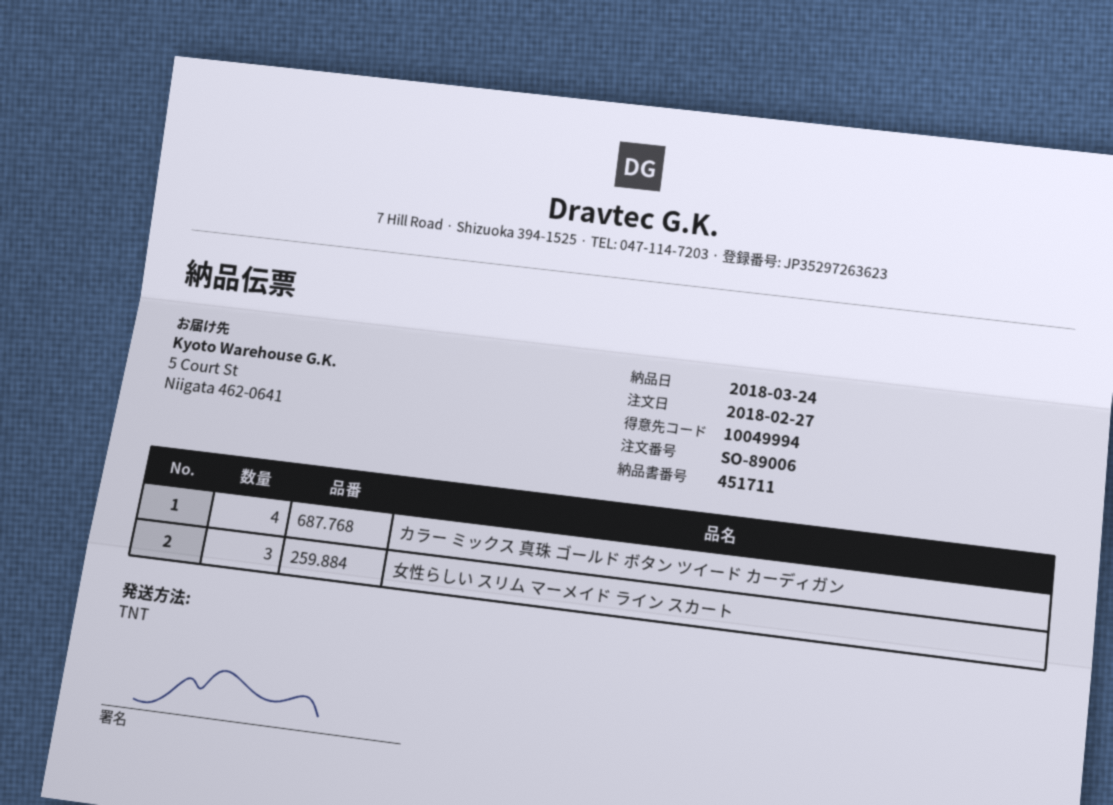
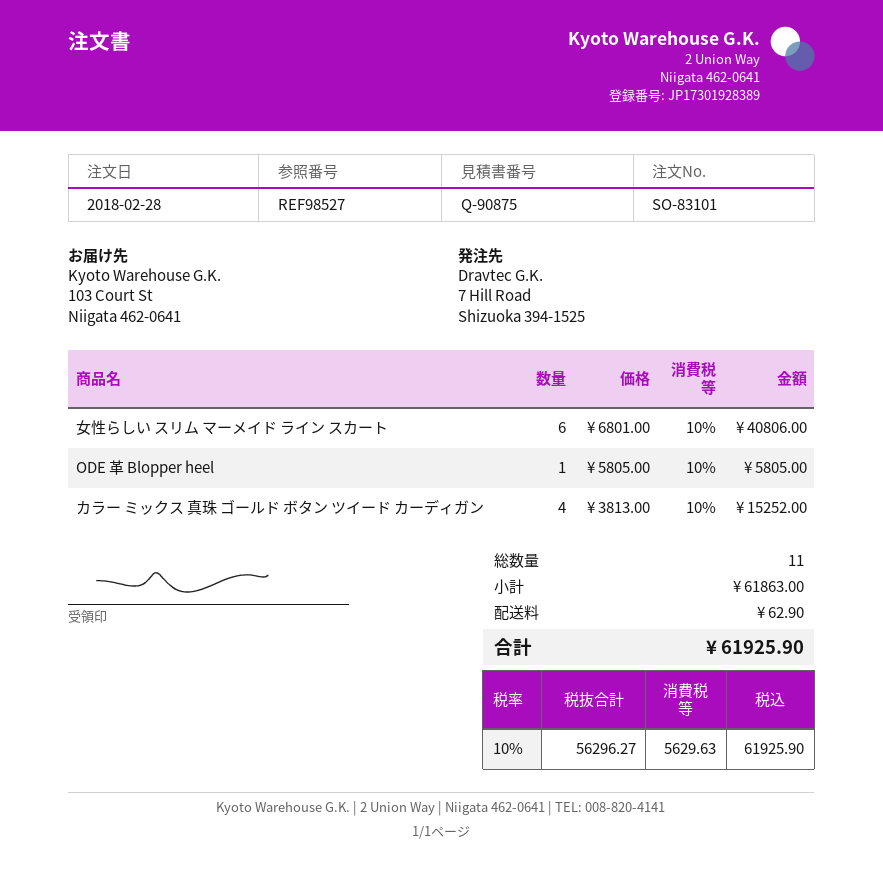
order number: SO-89006 -> SO-83101
order date: 2018-02-27 -> 2018-02-28
ship to: 5 Court St, Niigata 462-0641 -> 103 Court St, Niigata 462-0641
女性らしい スリム マーメイド ライン スカート: 3 -> 6
ODE 革 Blopper heel: none -> 1

